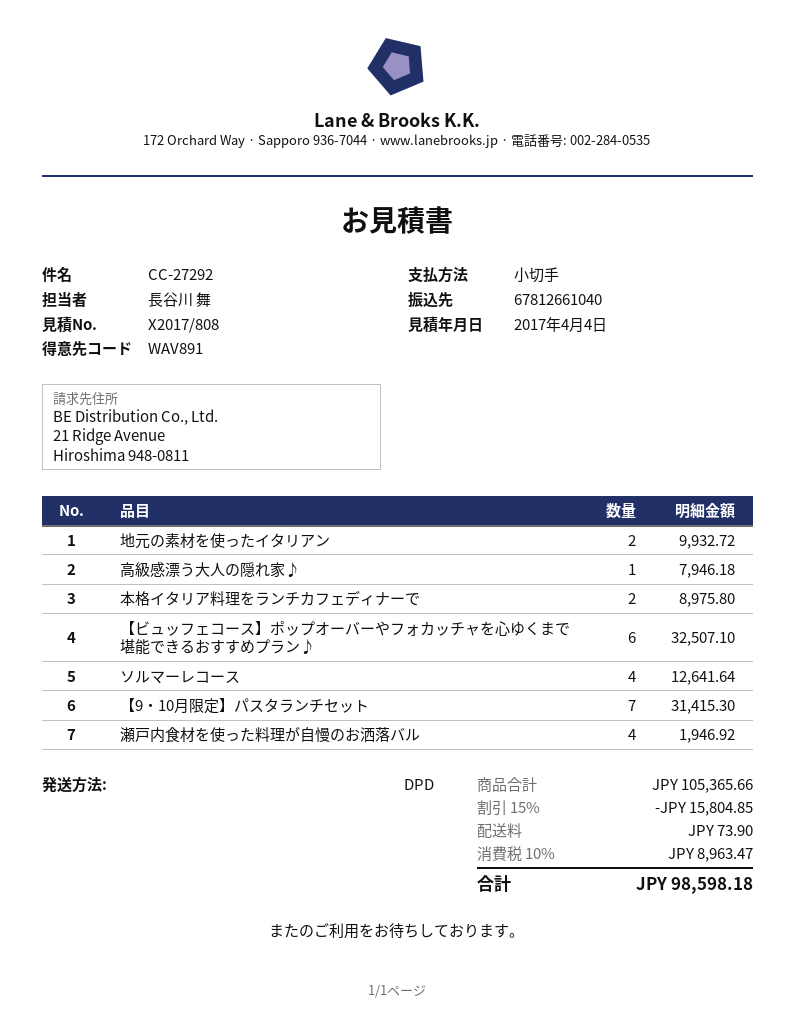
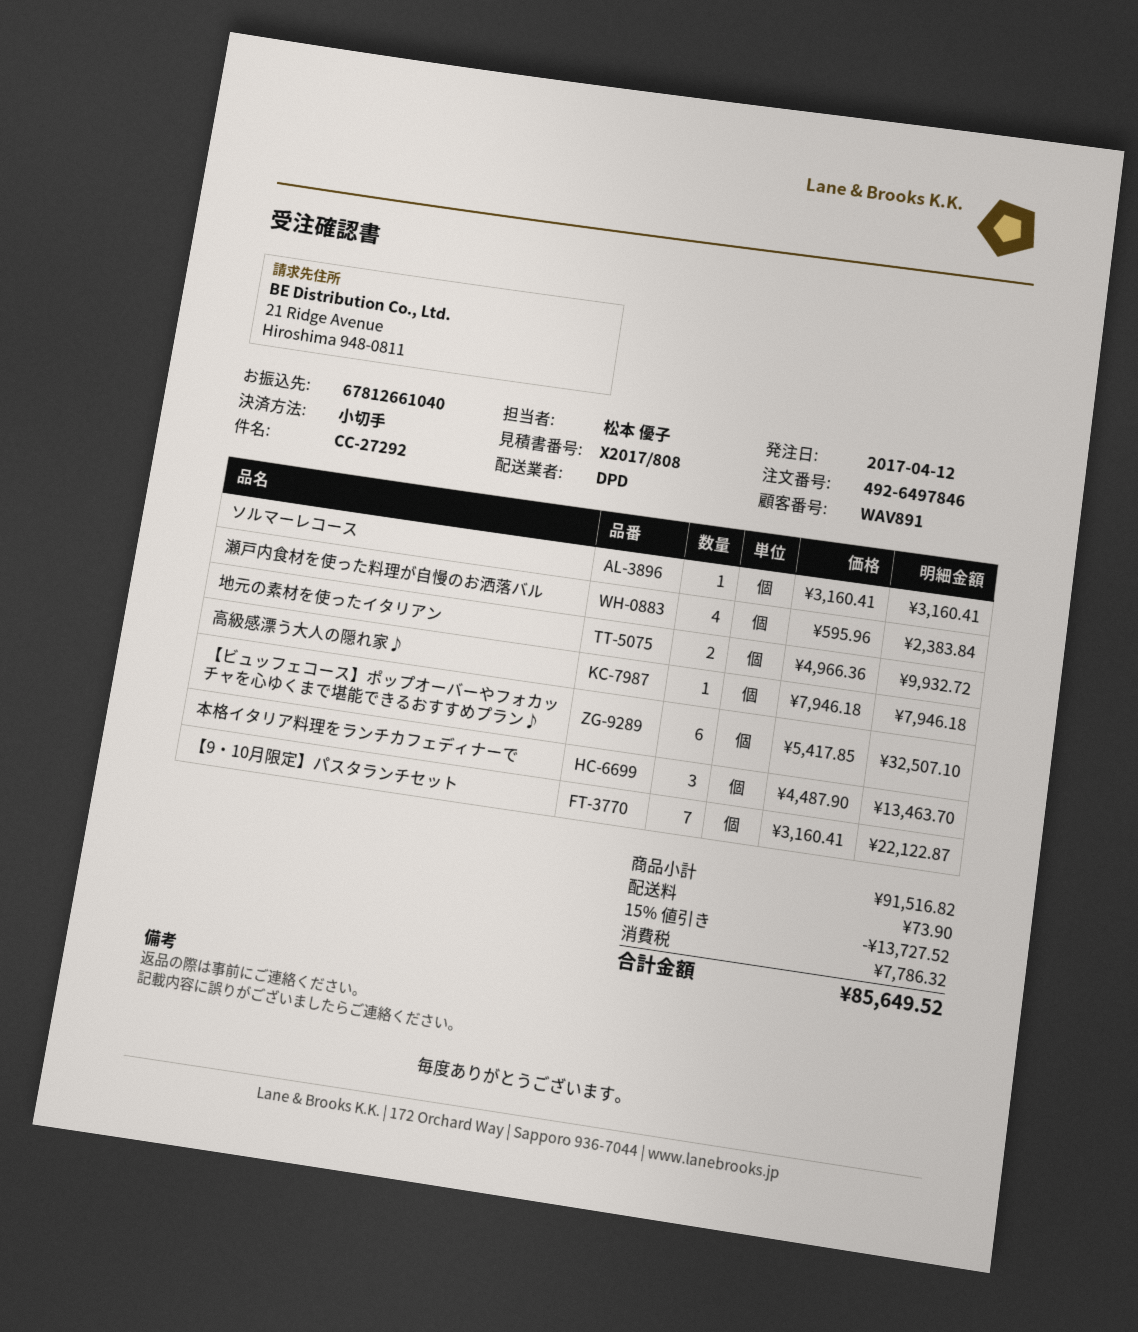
sales rep: 長谷川 舞 -> 松本 優子
本格イタリア料理をランチカフェディナーで: 2 for 8975.80 -> 3 for 13463.70
ソルマーレコース: 4 for 12641.64 -> 1 for 3160.41
【9・10月限定】パスタランチセット: 7 for 31415.30 -> 7 for 22122.87
瀬戸内食材を使った料理が自慢のお洒落バル: 4 for 1946.92 -> 4 for 2383.84
subtotal: 105365.66 -> 91516.82
discount: 15% = 15804.85 -> 15% = 13727.52
tax: 8963.47 -> 7786.32
total: 98598.18 -> 85649.52

